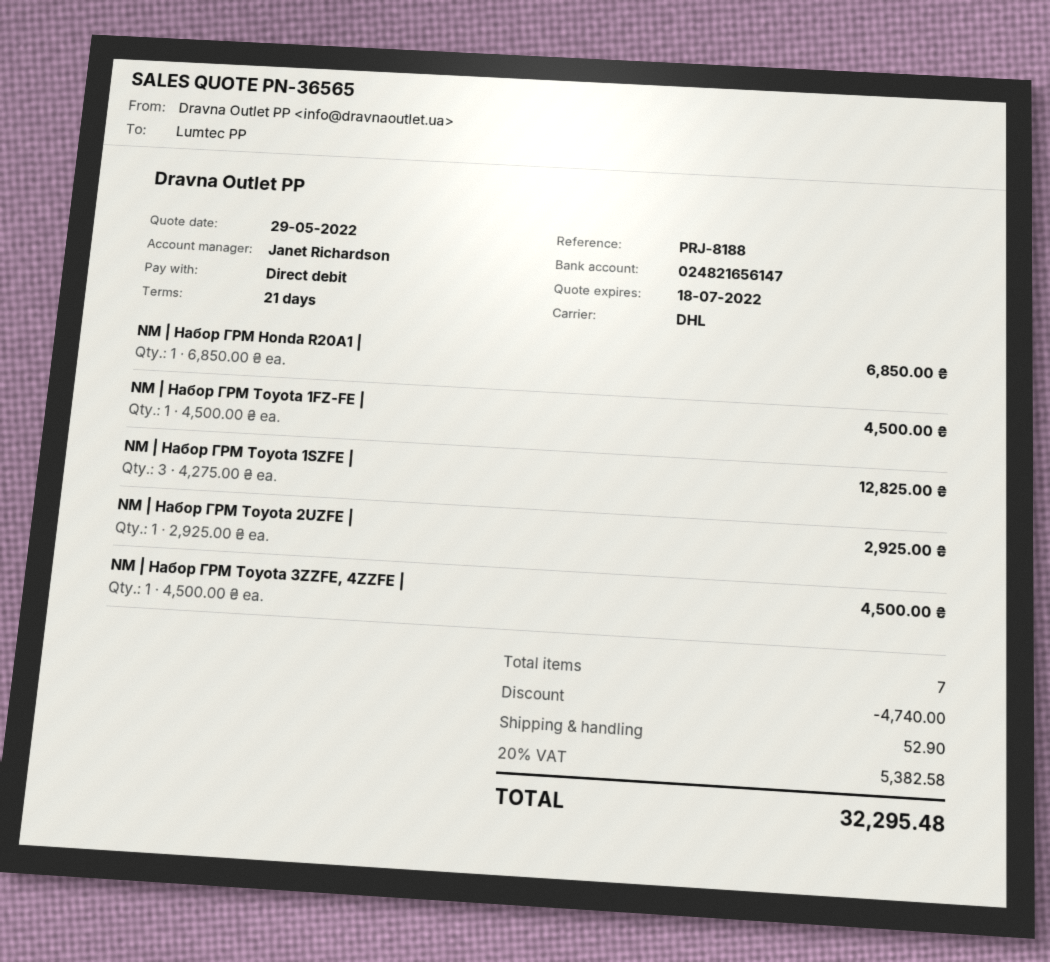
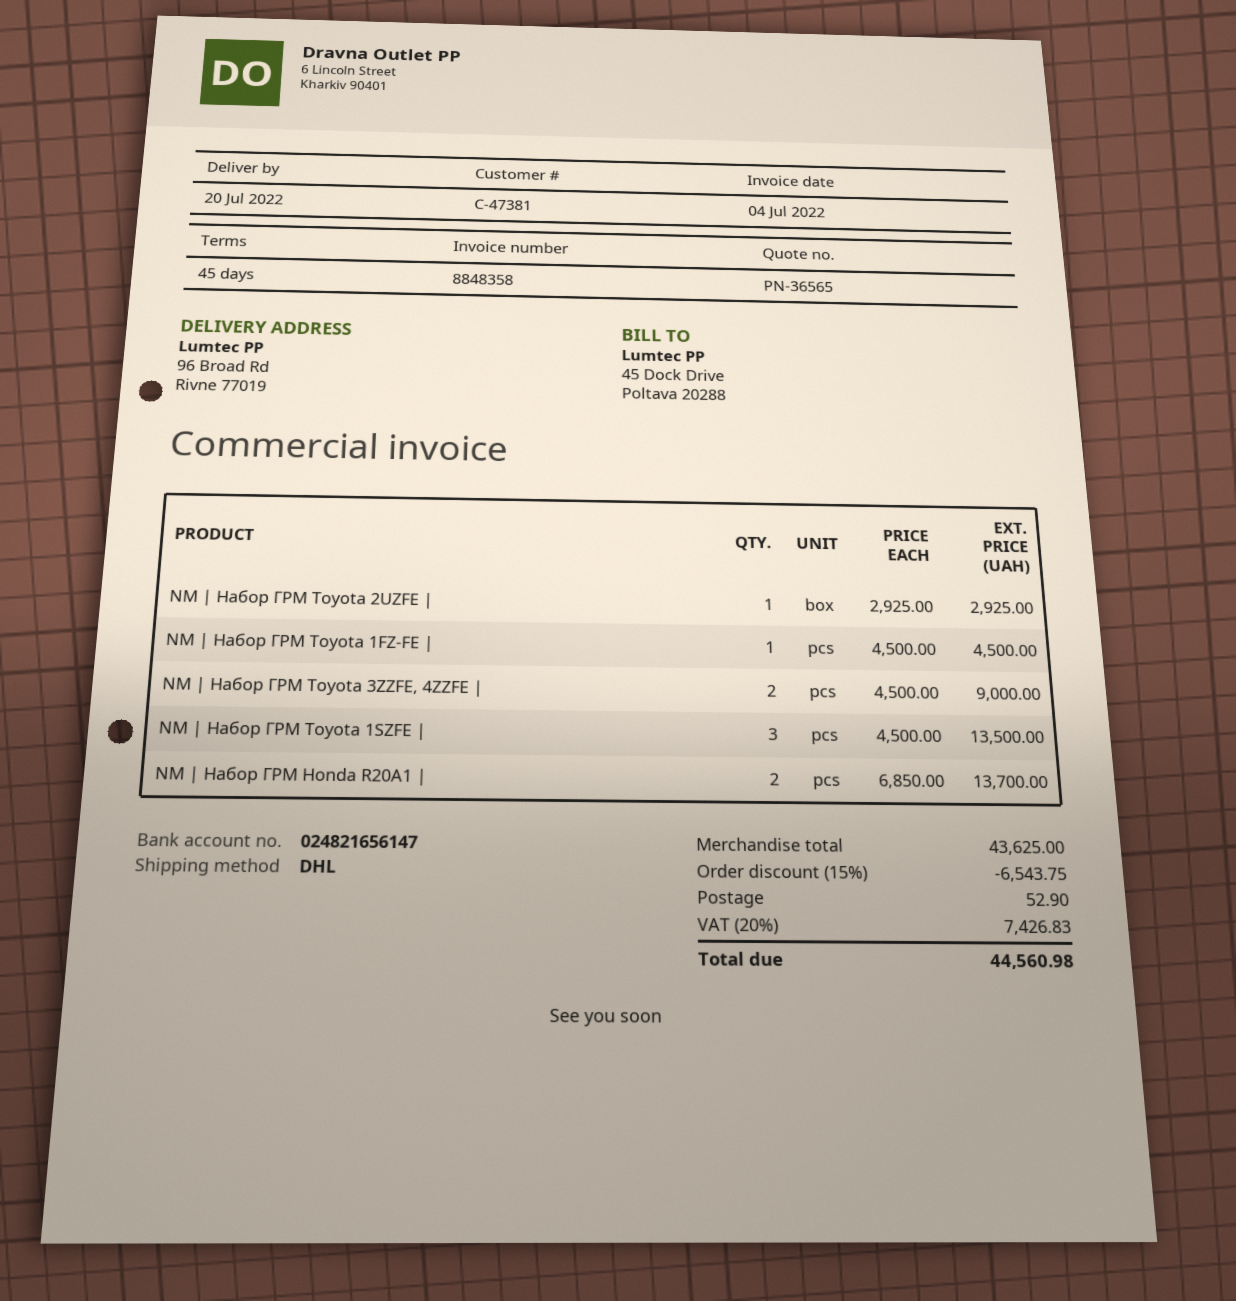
payment terms: 21 days -> 45 days
NM | Набор ГРМ Honda R20A1 |: 1 x 6850.00 = 6850.00 -> 2 x 6850.00 = 13700.00
NM | Набор ГРМ Toyota 1SZFE |: 3 x 4275.00 = 12825.00 -> 3 x 4500.00 = 13500.00
NM | Набор ГРМ Toyota 3ZZFE, 4ZZFE |: 1 x 4500.00 = 4500.00 -> 2 x 4500.00 = 9000.00
discount: 4740.00 -> 6543.75
tax: 20% = 5382.58 -> 20% = 7426.83
total: 32295.48 -> 44560.98

